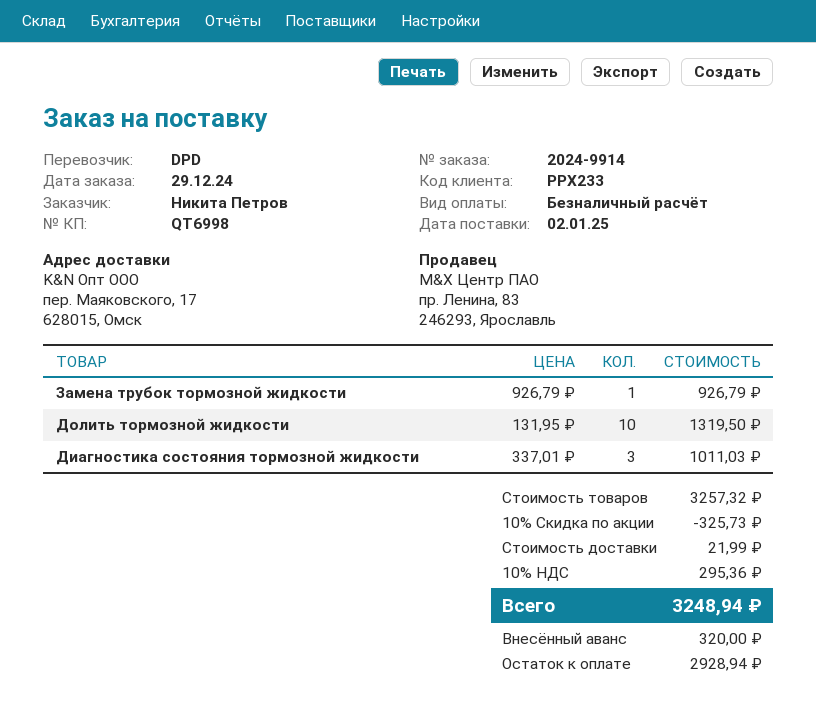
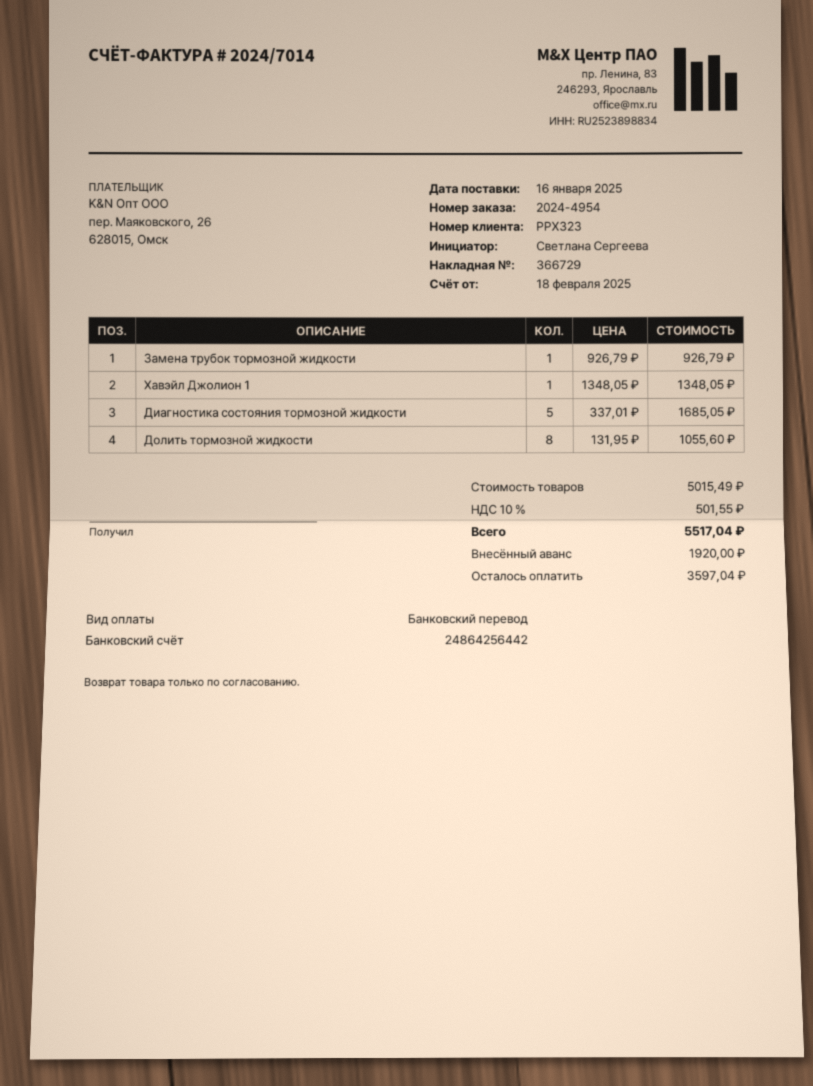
order number: 2024-9914 -> 2024-4954
delivery date: 2025-01-02 -> 2025-01-16
customer number: PPX233 -> PPX323
ordered by: Никита Петров -> Светлана Сергеева
Долить тормозной жидкости: 10 x 131.95 = 1319.50 -> 8 x 131.95 = 1055.60
Диагностика состояния тормозной жидкости: 3 x 337.01 = 1011.03 -> 5 x 337.01 = 1685.05
Хавэйл Джолион 1: none -> 1 x 1348.05 = 1348.05
subtotal: 3257.32 -> 5015.49
discount: 10% = 325.73 -> none
shipping: 21.99 -> none
tax: 10% = 295.36 -> 10% = 501.55
total: 3248.94 -> 5517.04
deposit: 320.00 -> 1920.00
balance: 2928.94 -> 3597.04

